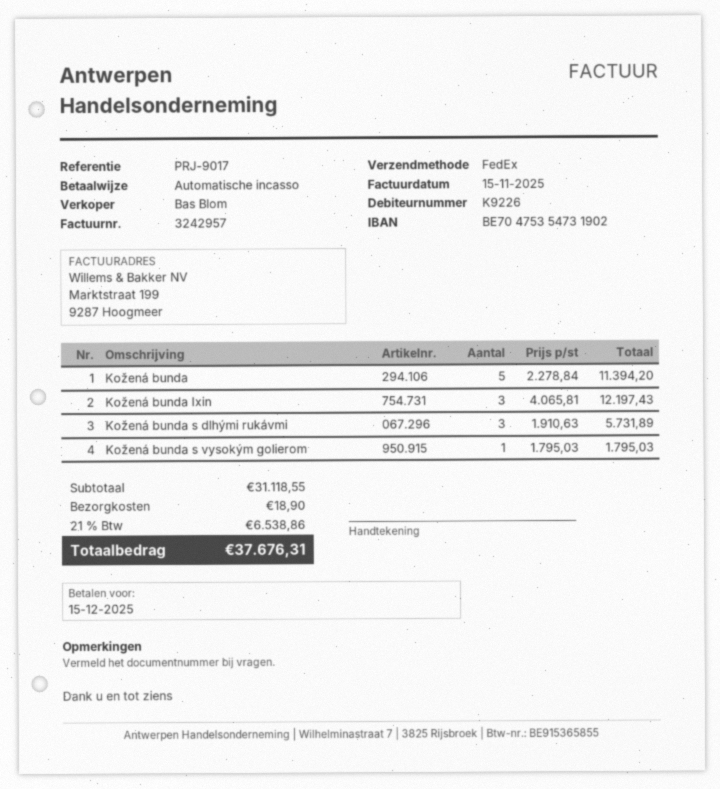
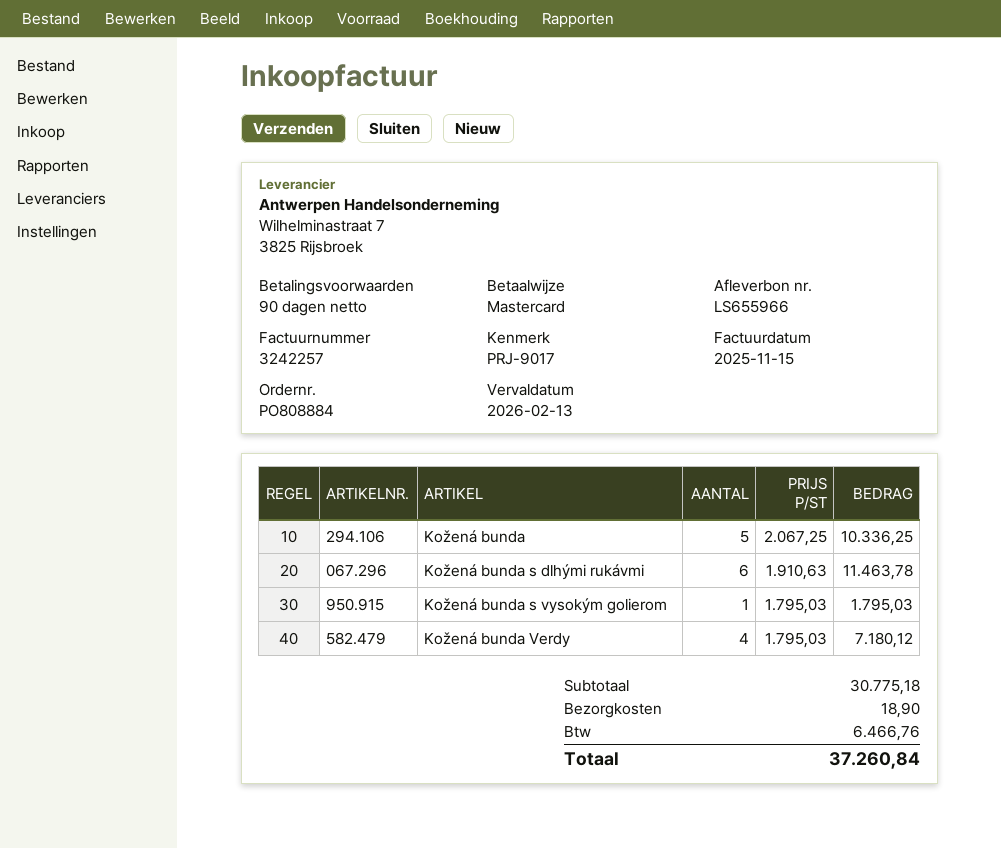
invoice number: 3242957 -> 3242257
due date: 2025-12-15 -> 2026-02-13
payment method: direct debit -> Mastercard
Kožená bunda: 5 x 2278.84 = 11394.20 -> 5 x 2067.25 = 10336.25
Kožená bunda Ixin: 3 x 4065.81 = 12197.43 -> none
Kožená bunda s dlhými rukávmi: 3 x 1910.63 = 5731.89 -> 6 x 1910.63 = 11463.78
Kožená bunda Verdy: none -> 4 x 1795.03 = 7180.12
subtotal: 31118.55 -> 30775.18
tax: 6538.86 -> 6466.76
total: 37676.31 -> 37260.84

